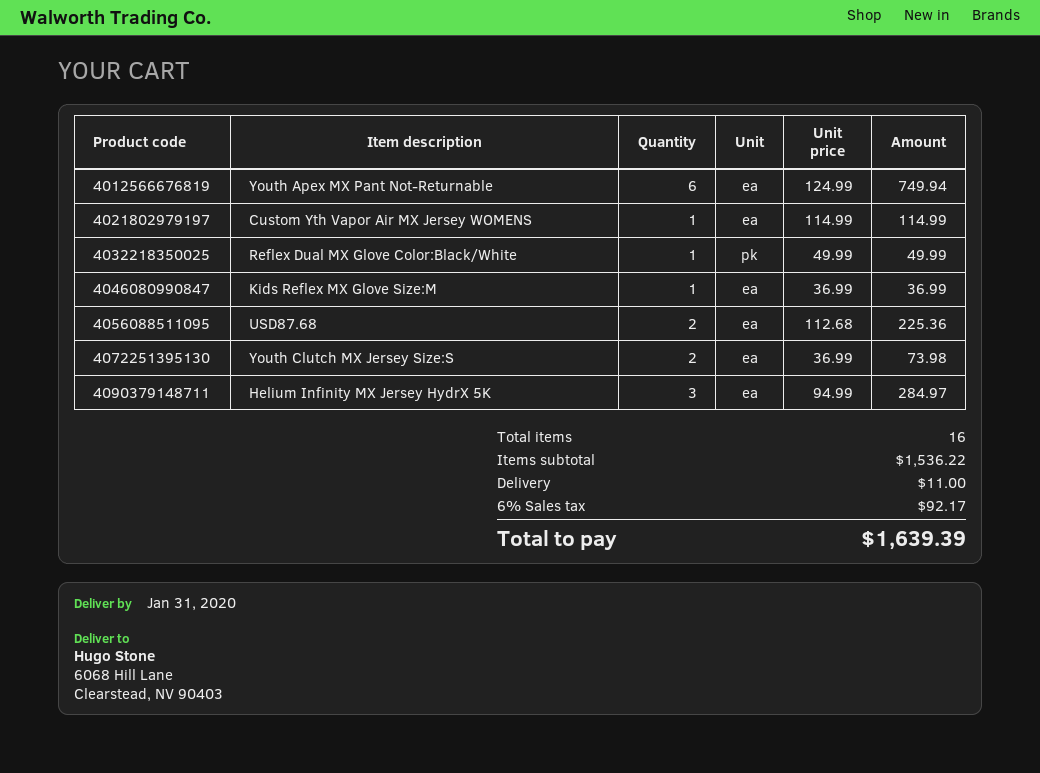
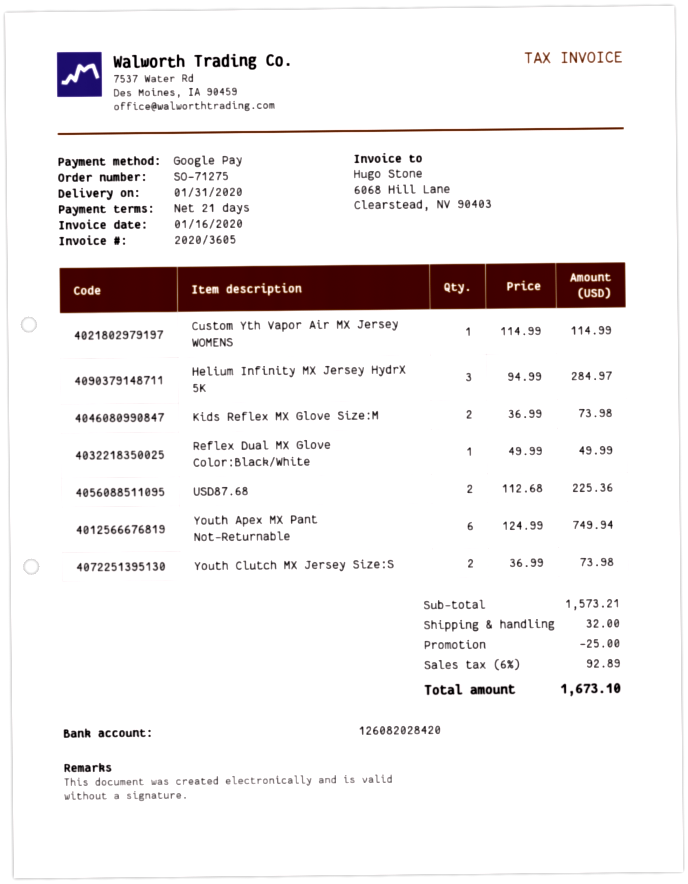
Kids Reflex MX Glove Size:M: 1 x 36.99 = 36.99 -> 2 x 36.99 = 73.98
subtotal: 1536.22 -> 1573.21
discount: none -> 25.00
shipping: 11.00 -> 32.00
tax: 6% = 92.17 -> 6% = 92.89
total: 1639.39 -> 1673.10

